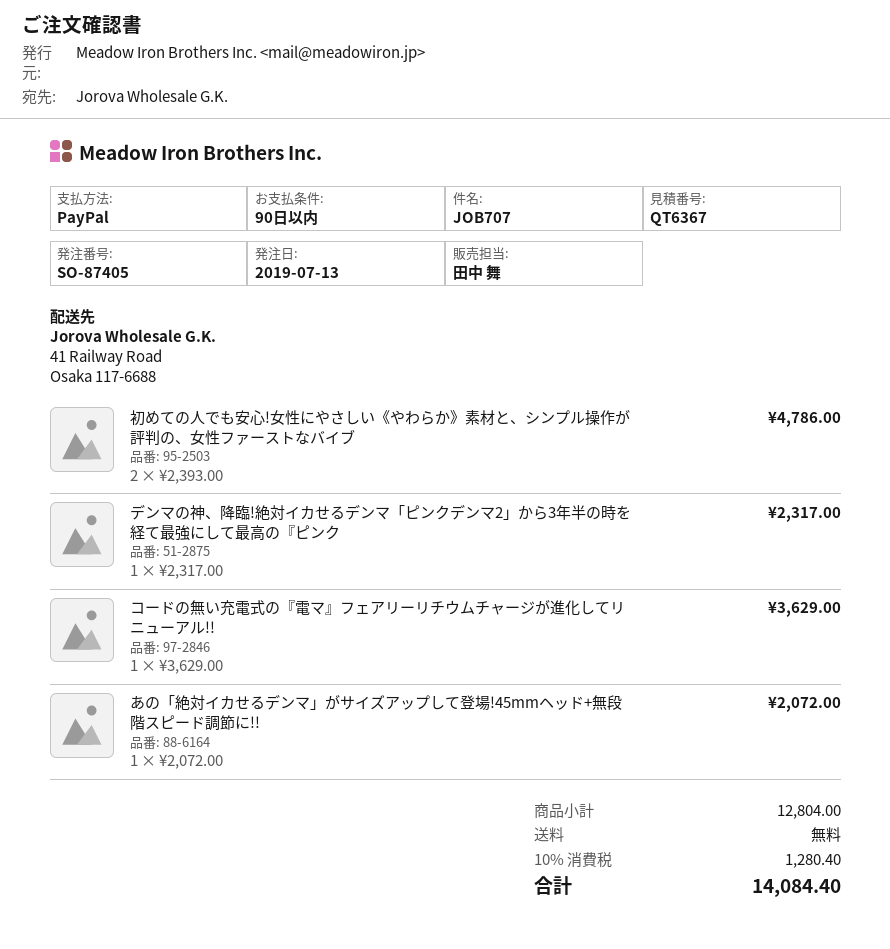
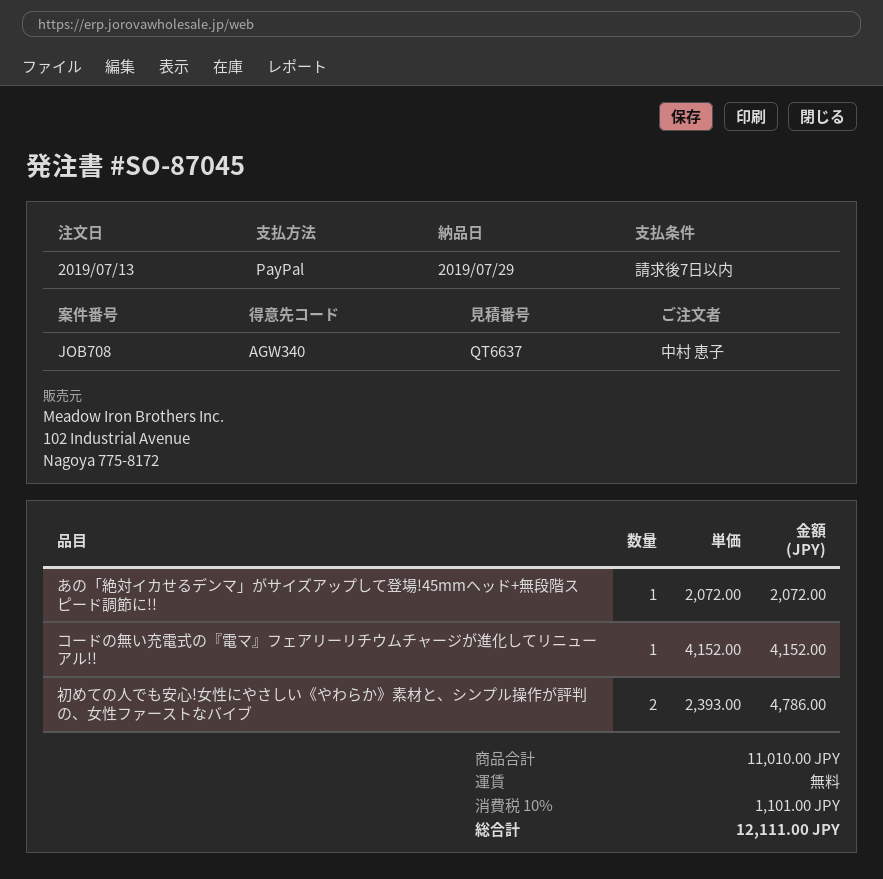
quote number: QT6367 -> QT6637
order number: SO-87405 -> SO-87045
payment terms: 90 days -> 7 days
reference: JOB707 -> JOB708
デンマの神、降臨!絶対イカせるデンマ「ピンクデンマ2」から3年半の時を経て最強にして最高の『ピンク: 1 x 2317.00 = 2317.00 -> none
コードの無い充電式の『電マ』フェアリーリチウムチャージが進化してリニューアル!!: 1 x 3629.00 = 3629.00 -> 1 x 4152.00 = 4152.00
subtotal: 12804.00 -> 11010.00
tax: 10% = 1280.40 -> 10% = 1101.00
total: 14084.40 -> 12111.00

